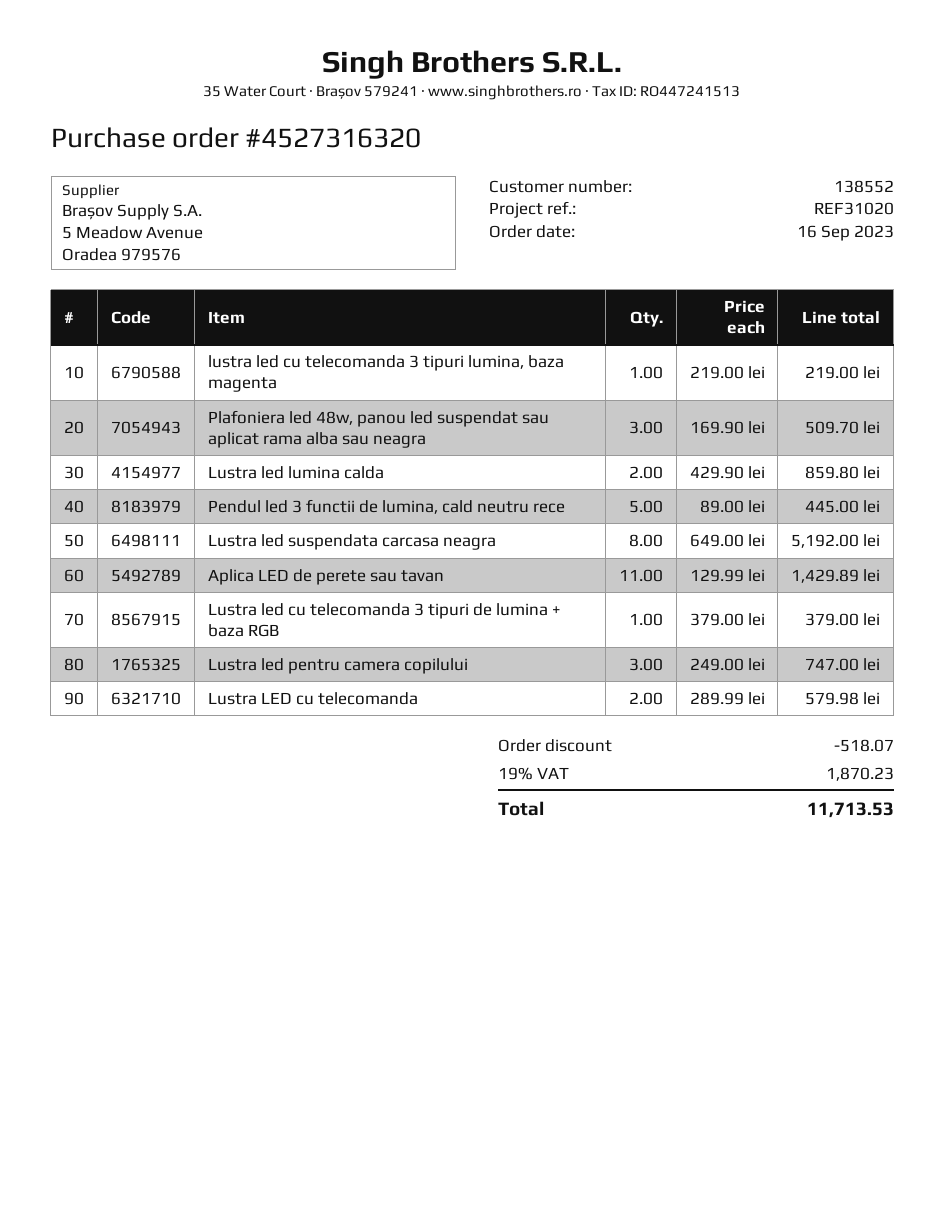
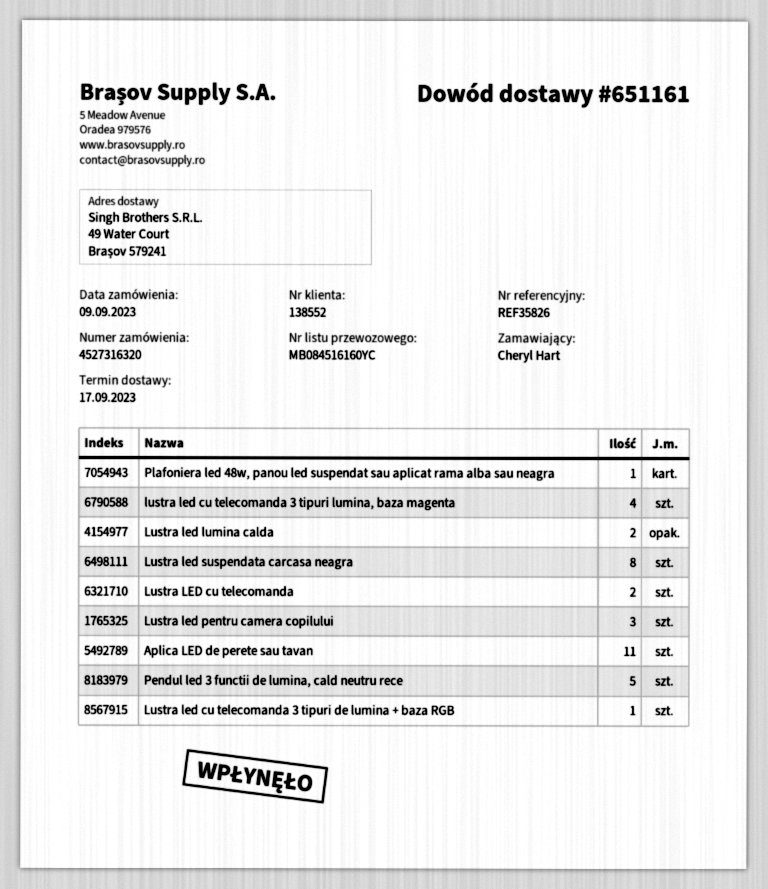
order date: 2023-09-16 -> 2023-09-09
reference: REF31020 -> REF35826
lustra led cu telecomanda 3 tipuri lumina, baza magenta: 1 -> 4
Plafoniera led 48w, panou led suspendat sau aplicat rama alba sau neagra: 3 -> 1

